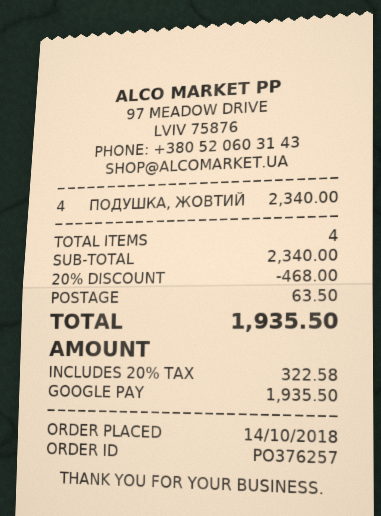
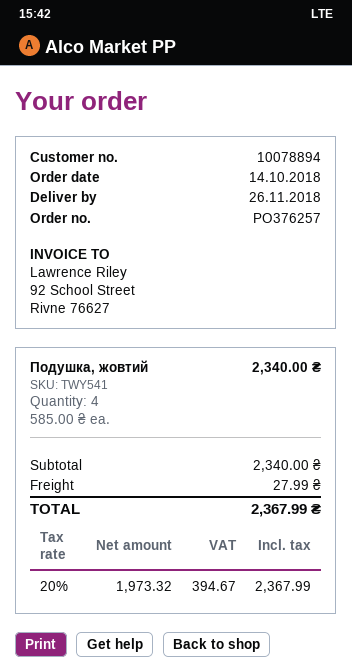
discount: 20% = 468.00 -> none
shipping: 63.50 -> 27.99
tax: 20% = 322.58 -> 20% = 394.67
total: 1935.50 -> 2367.99

